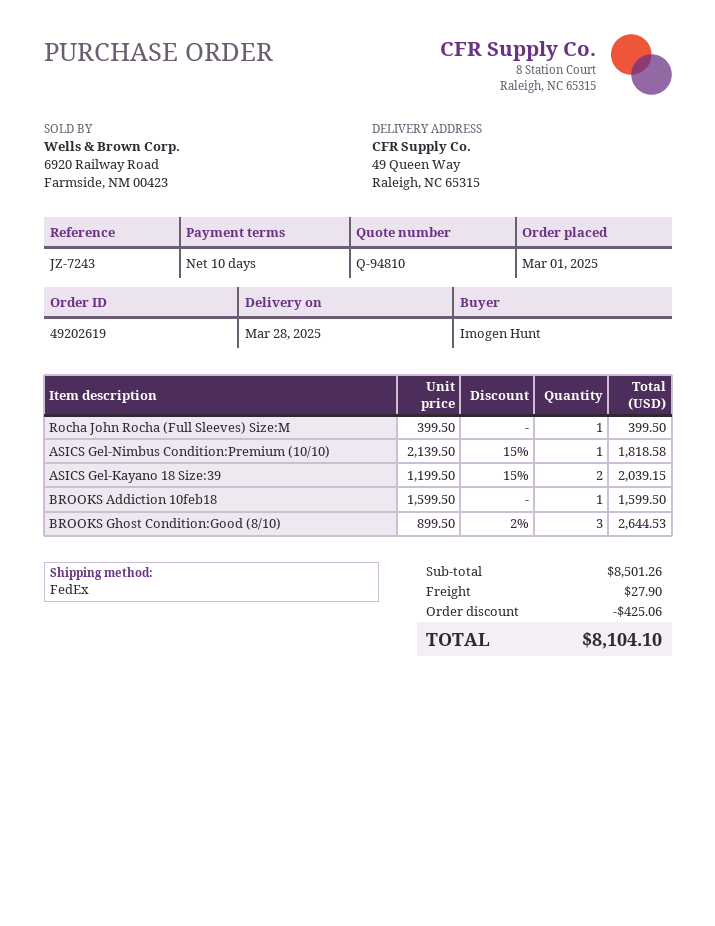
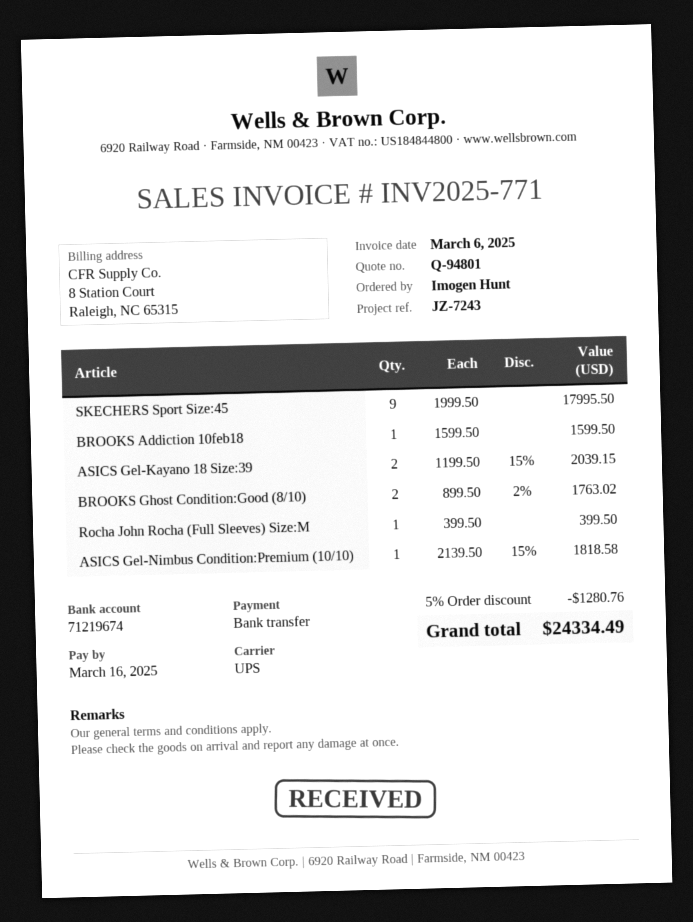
quote number: Q-94810 -> Q-94801
shipping method: FedEx -> UPS
BROOKS Ghost Condition:Good (8/10): 3 x 899.50 - 2% = 2644.53 -> 2 x 899.50 - 2% = 1763.02
SKECHERS Sport Size:45: none -> 9 x 1999.50 = 17995.50
discount: 425.06 -> 1280.76
shipping: 27.90 -> none
total: 8104.10 -> 24334.49

